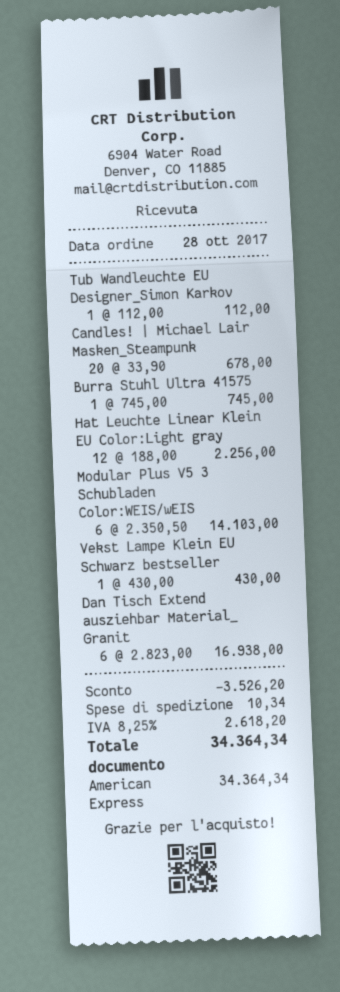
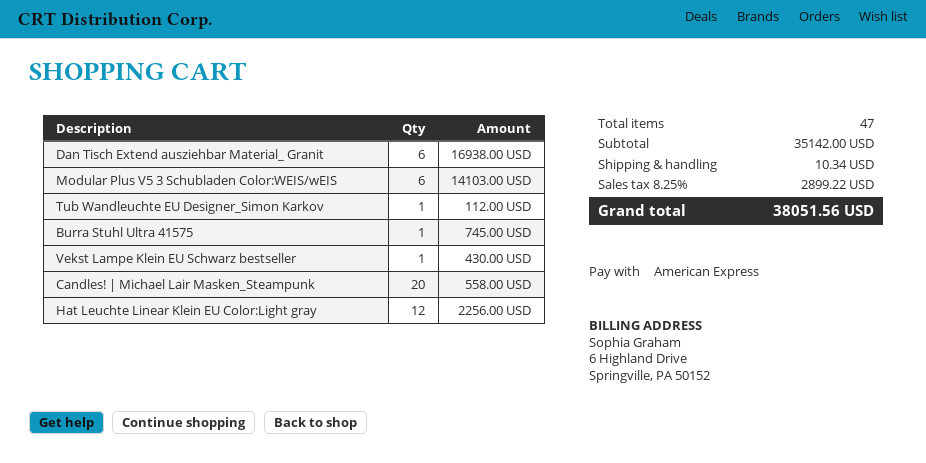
Candles! | Michael Lair Masken_Steampunk: 20 for 678.00 -> 20 for 558.00
discount: 3526.20 -> none
tax: 8.25% = 2618.20 -> 8.25% = 2899.22
total: 34364.34 -> 38051.56

